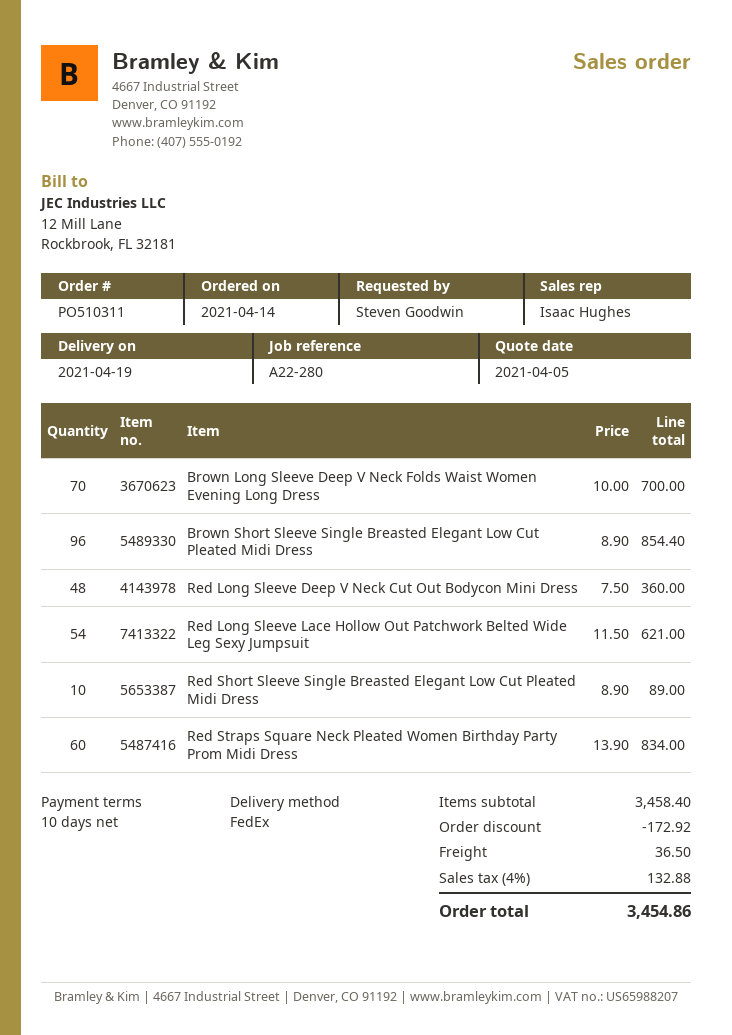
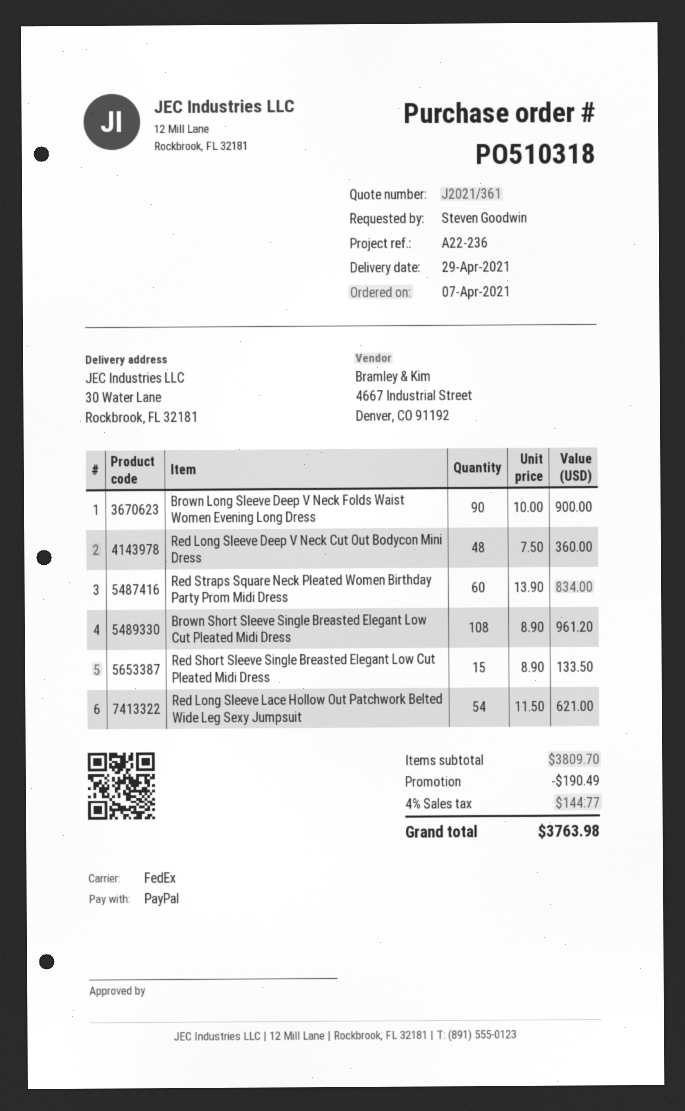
order number: PO510311 -> PO510318
order date: 2021-04-14 -> 2021-04-07
delivery date: 2021-04-19 -> 2021-04-29
reference: A22-280 -> A22-236
Brown Long Sleeve Deep V Neck Folds Waist Women Evening Long Dress: 70 x 10.00 = 700.00 -> 90 x 10.00 = 900.00
Brown Short Sleeve Single Breasted Elegant Low Cut Pleated Midi Dress: 96 x 8.90 = 854.40 -> 108 x 8.90 = 961.20
Red Short Sleeve Single Breasted Elegant Low Cut Pleated Midi Dress: 10 x 8.90 = 89.00 -> 15 x 8.90 = 133.50
subtotal: 3458.40 -> 3809.70
discount: 172.92 -> 190.49
shipping: 36.50 -> none
tax: 4% = 132.88 -> 4% = 144.77
total: 3454.86 -> 3763.98

